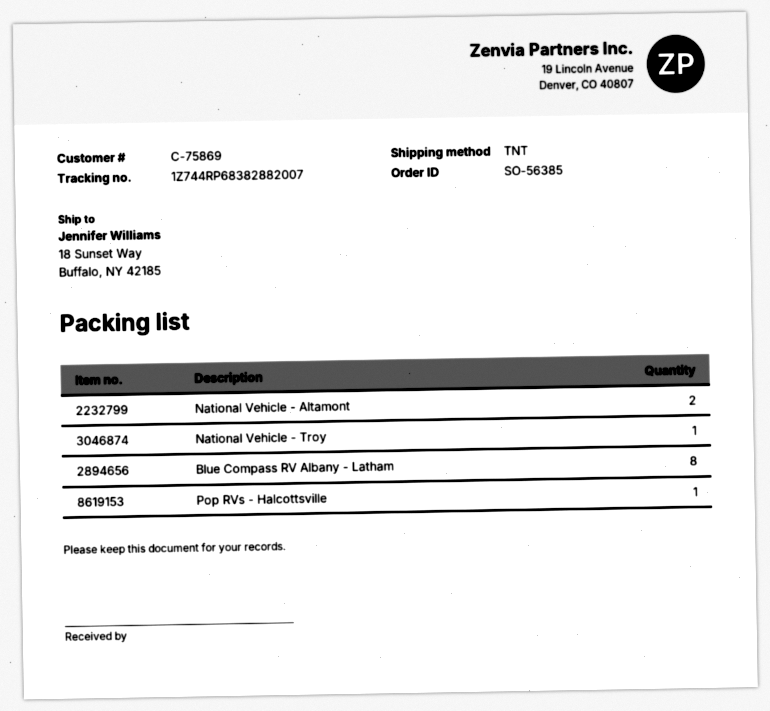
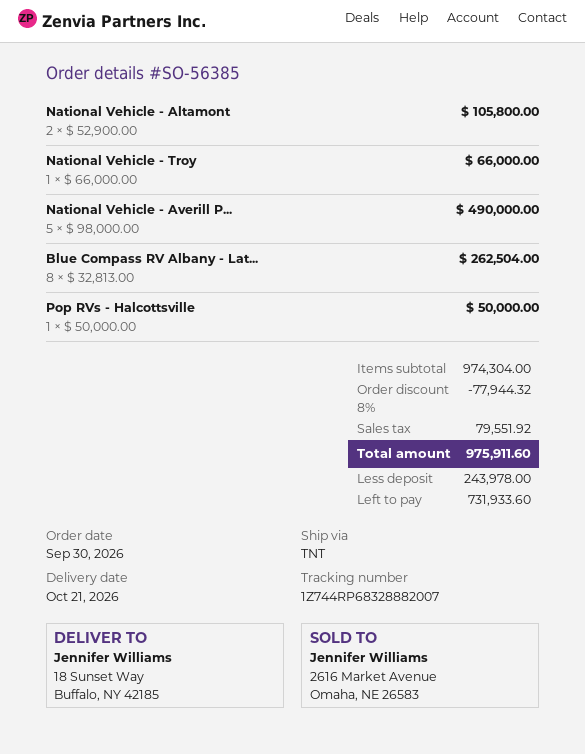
tracking number: 1Z744RP68382882007 -> 1Z744RP68328882007
National Vehicle - Averill P...: none -> 5

